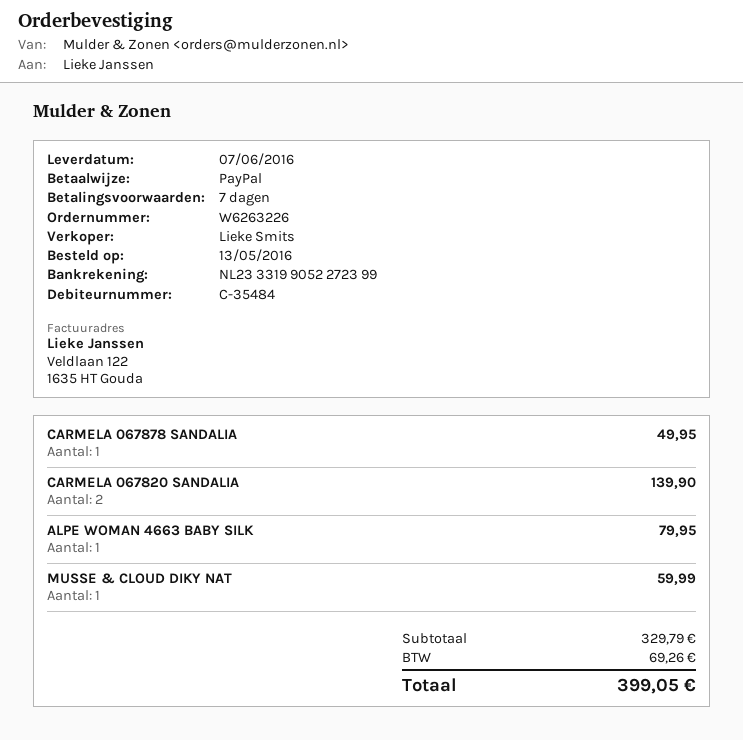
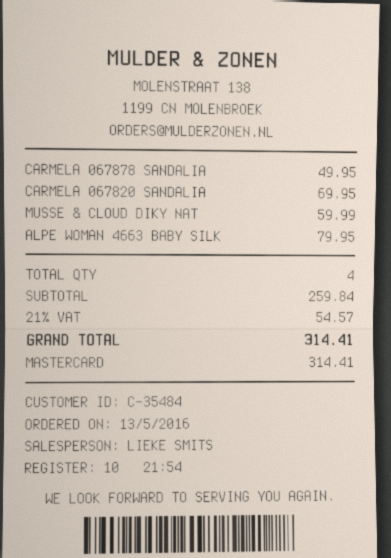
payment method: PayPal -> Mastercard
CARMELA 067820 SANDALIA: 2 for 139.90 -> 1 for 69.95
subtotal: 329.79 -> 259.84
tax: 69.26 -> 54.57
total: 399.05 -> 314.41

